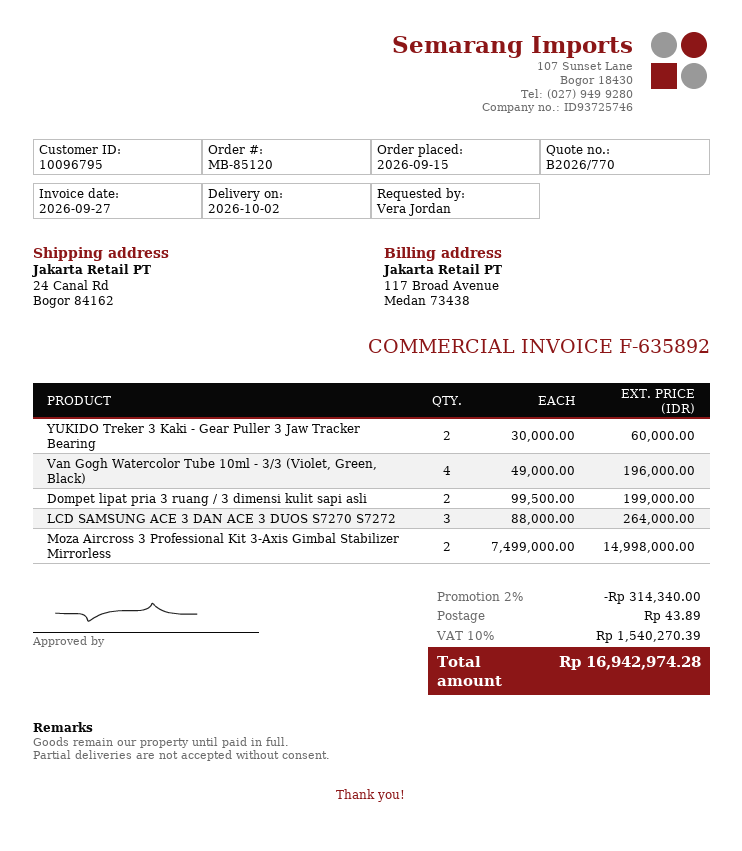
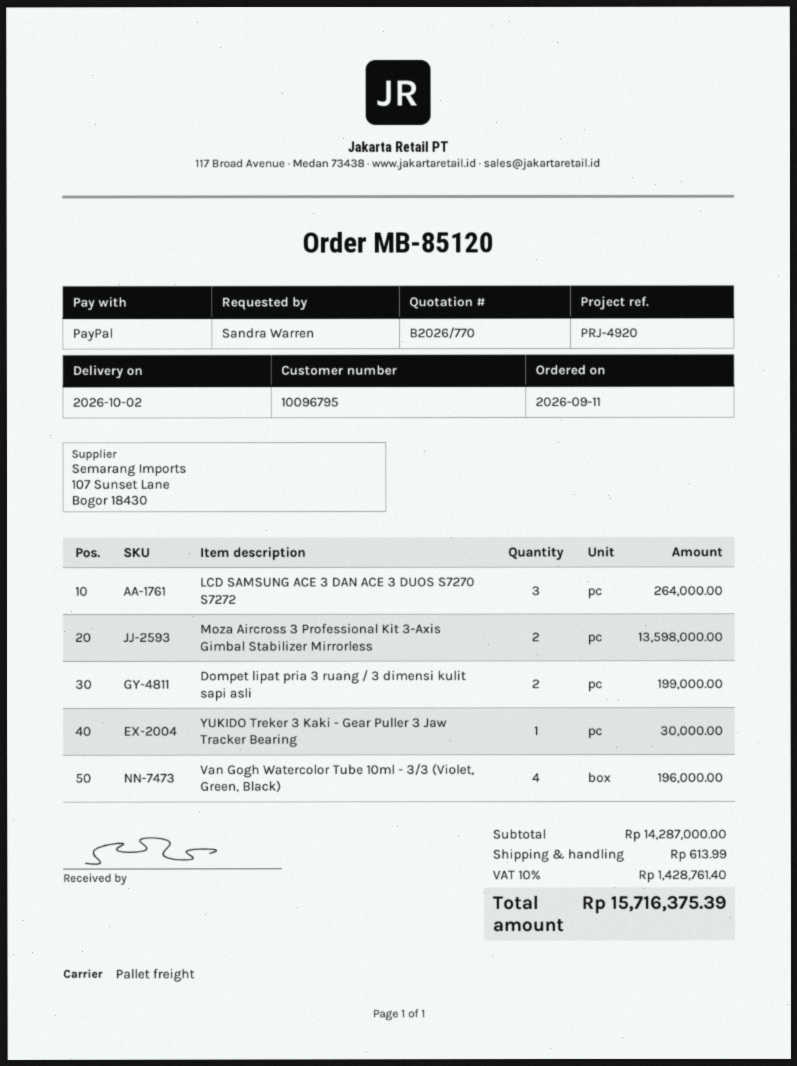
order date: 2026-09-15 -> 2026-09-11
ordered by: Vera Jordan -> Sandra Warren
YUKIDO Treker 3 Kaki - Gear Puller 3 Jaw Tracker Bearing: 2 for 60000.00 -> 1 for 30000.00
Moza Aircross 3 Professional Kit 3-Axis Gimbal Stabilizer Mirrorless: 2 for 14998000.00 -> 2 for 13598000.00
discount: 2% = 314340.00 -> none
shipping: 43.89 -> 613.99
tax: 10% = 1540270.39 -> 10% = 1428761.40
total: 16942974.28 -> 15716375.39

